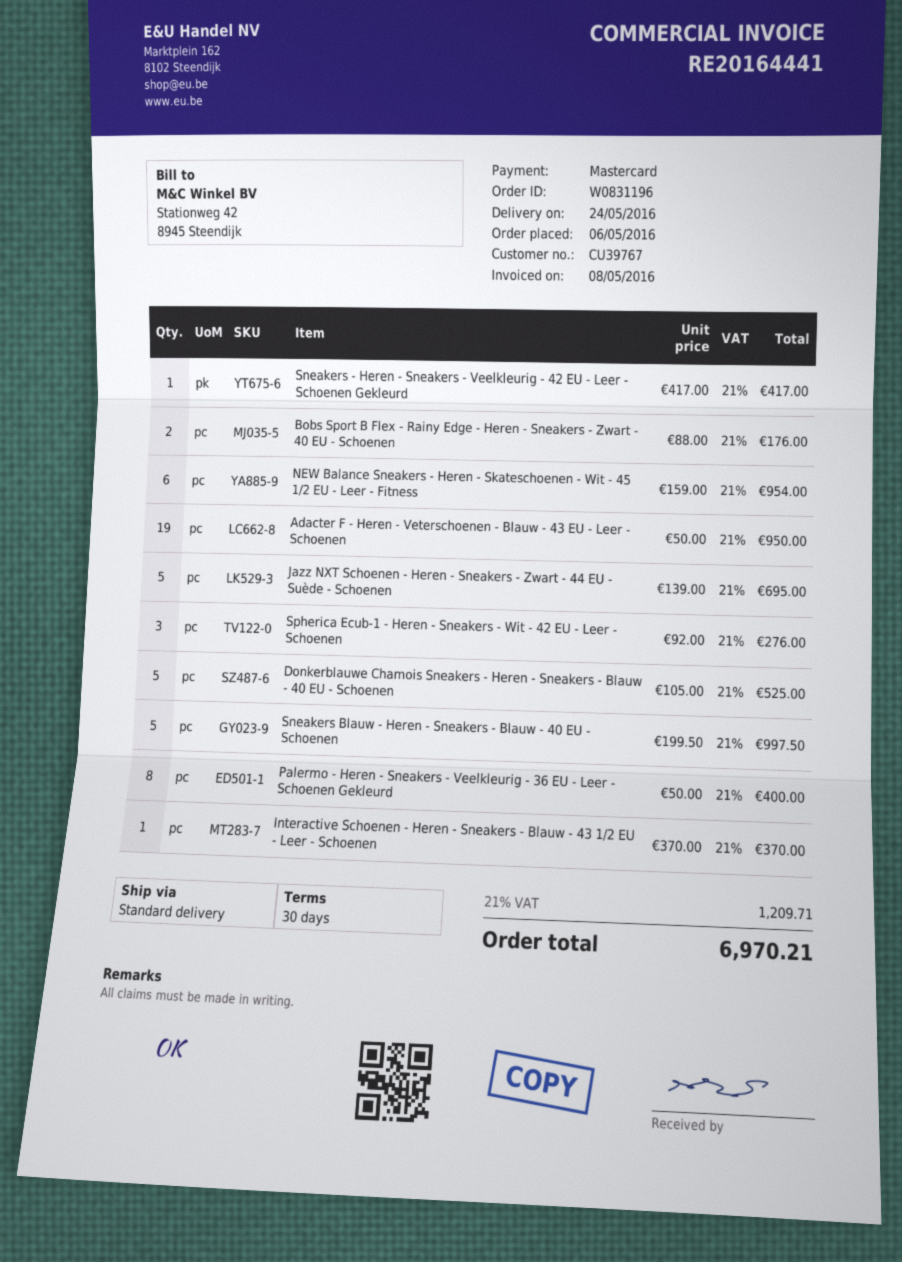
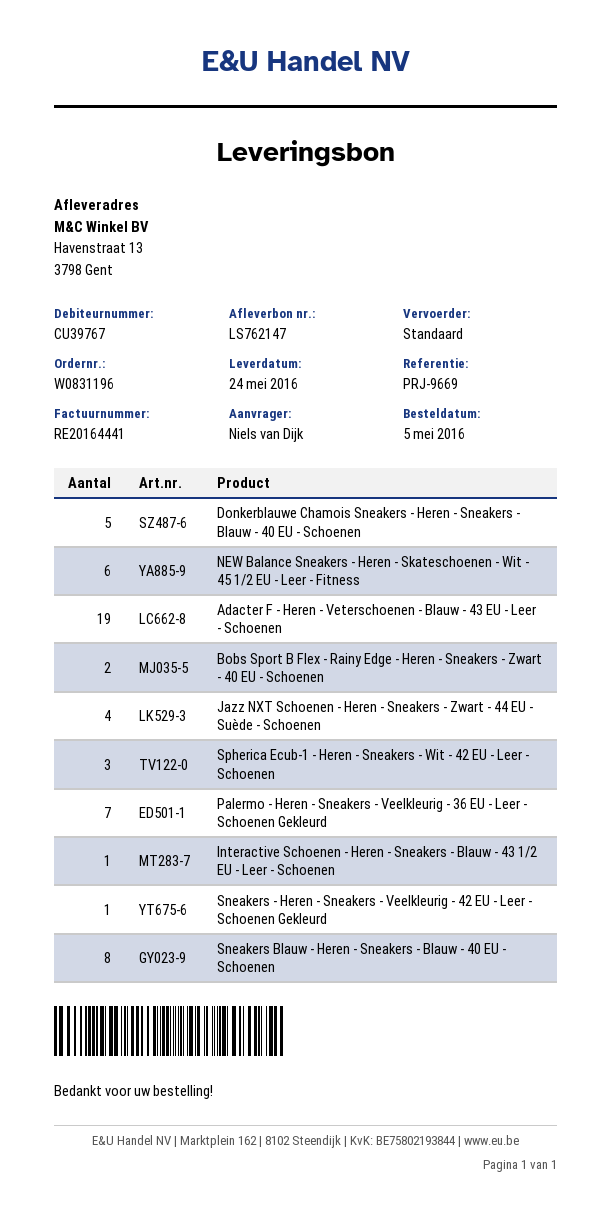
order date: 2016-05-06 -> 2016-05-05
Jazz NXT Schoenen - Heren - Sneakers - Zwart - 44 EU - Suède - Schoenen: 5 -> 4
Sneakers Blauw - Heren - Sneakers - Blauw - 40 EU - Schoenen: 5 -> 8
Palermo - Heren - Sneakers - Veelkleurig - 36 EU - Leer - Schoenen Gekleurd: 8 -> 7

